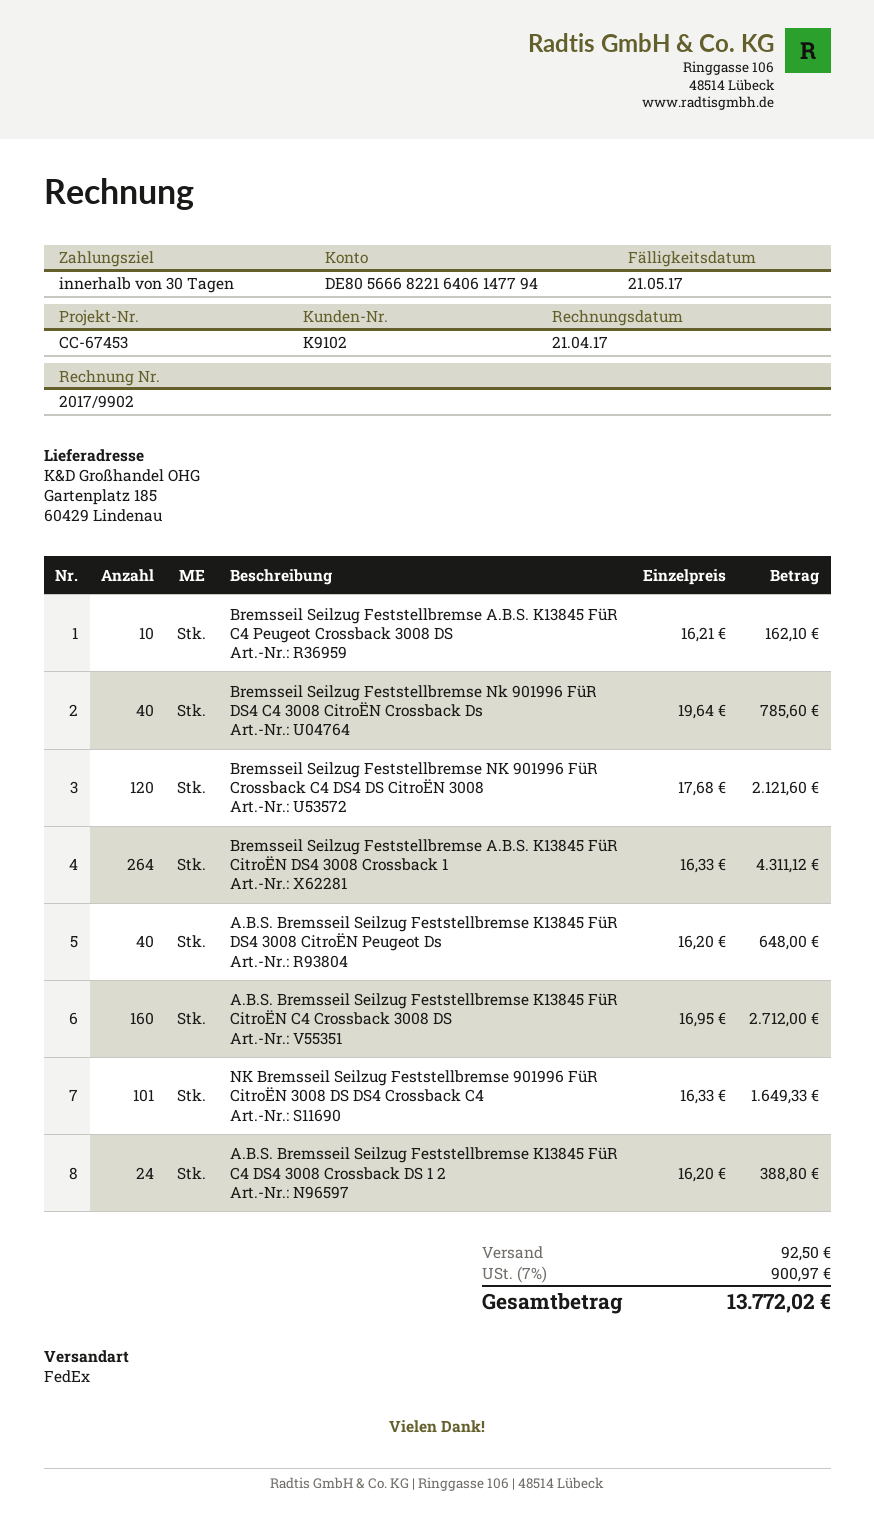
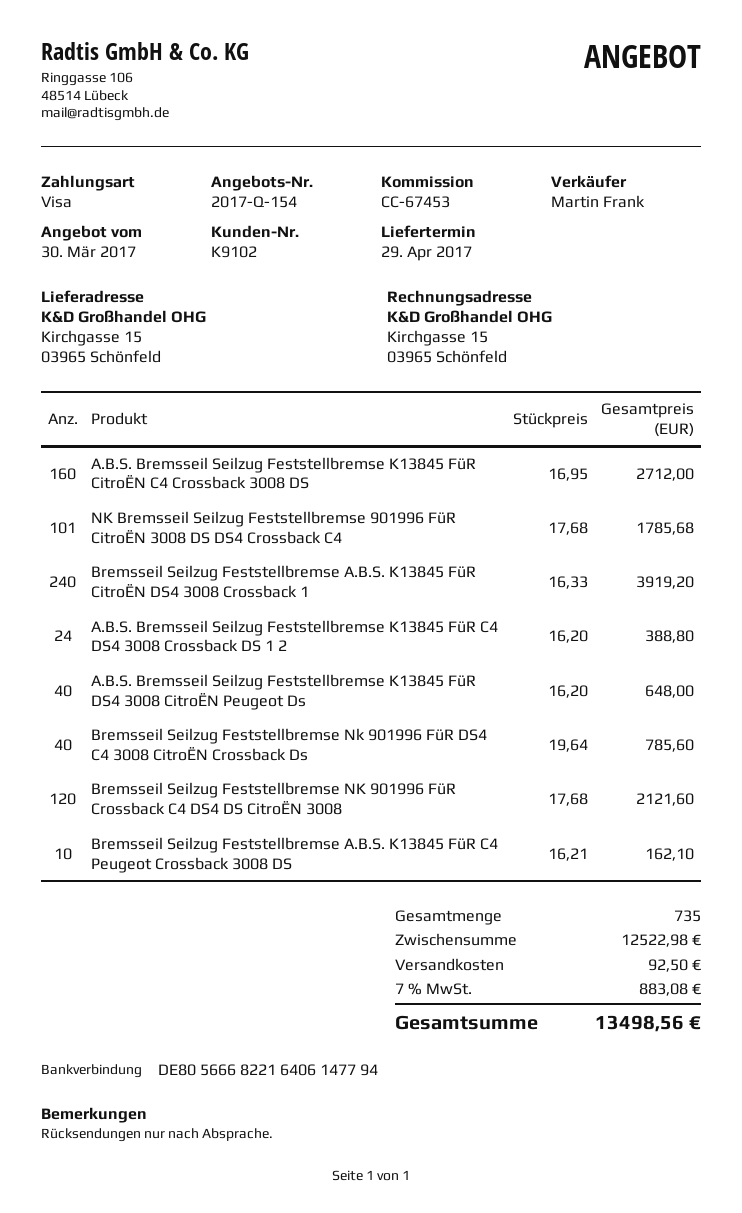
ship to: Gartenplatz 185, 60429 Lindenau -> Kirchgasse 15, 03965 Schönfeld
Bremsseil Seilzug Feststellbremse A.B.S. K13845 FüR CitroËN DS4 3008 Crossback 1: 264 x 16.33 = 4311.12 -> 240 x 16.33 = 3919.20
NK Bremsseil Seilzug Feststellbremse 901996 FüR CitroËN 3008 DS DS4 Crossback C4: 101 x 16.33 = 1649.33 -> 101 x 17.68 = 1785.68
tax: 7% = 900.97 -> 7% = 883.08
total: 13772.02 -> 13498.56

